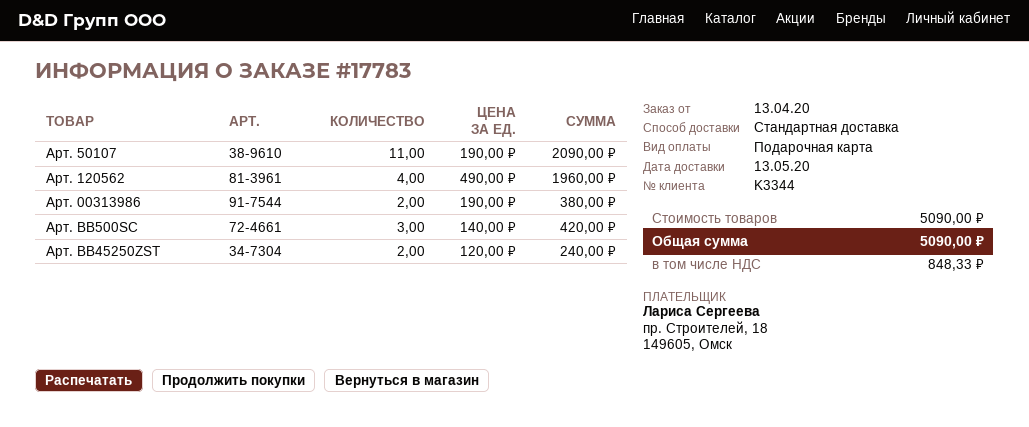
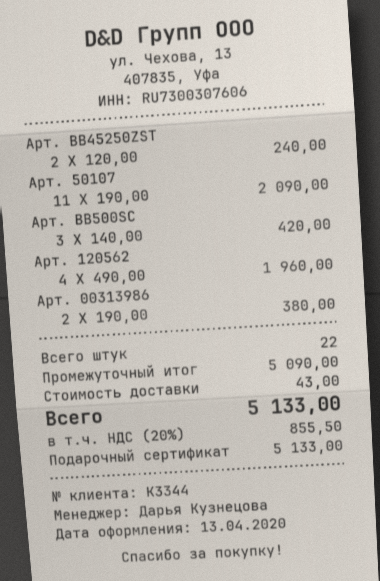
shipping: none -> 43.00
tax: 848.33 -> 855.50
total: 5090.00 -> 5133.00

